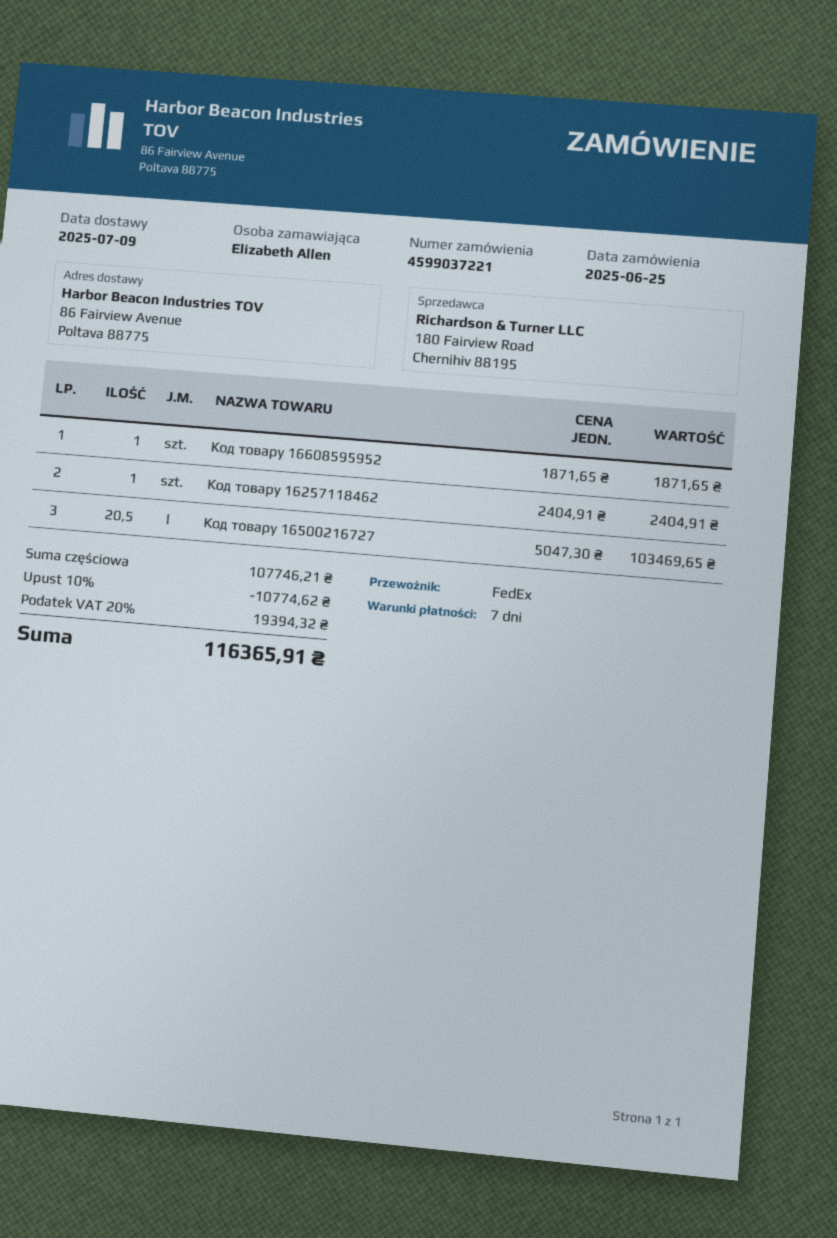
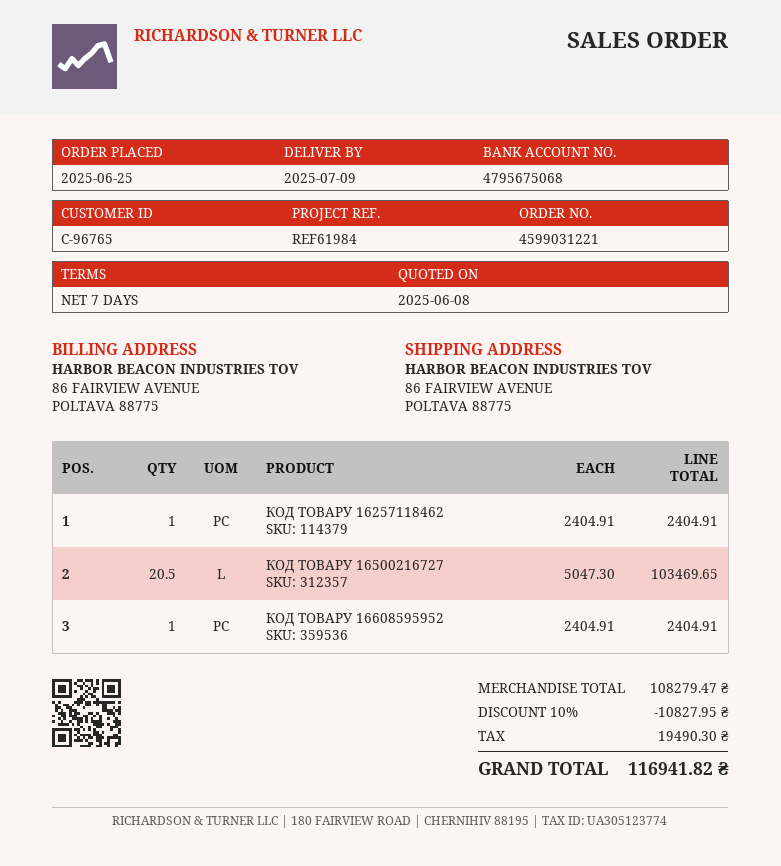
order number: 4599037221 -> 4599031221
Код товару 16608595952: 1 x 1871.65 = 1871.65 -> 1 x 2404.91 = 2404.91
subtotal: 107746.21 -> 108279.47
discount: 10% = 10774.62 -> 10% = 10827.95
tax: 19394.32 -> 19490.30
total: 116365.91 -> 116941.82

